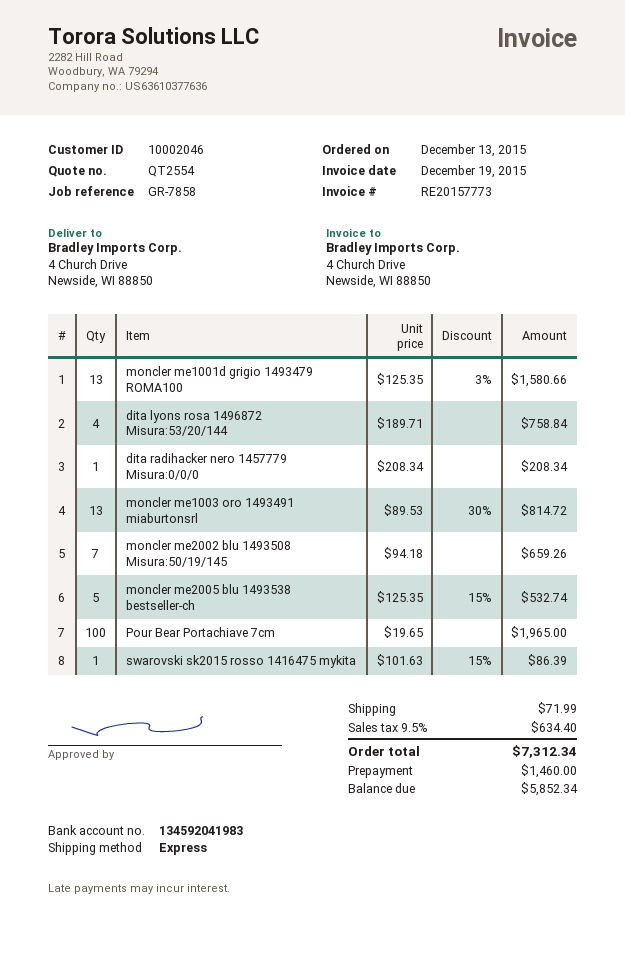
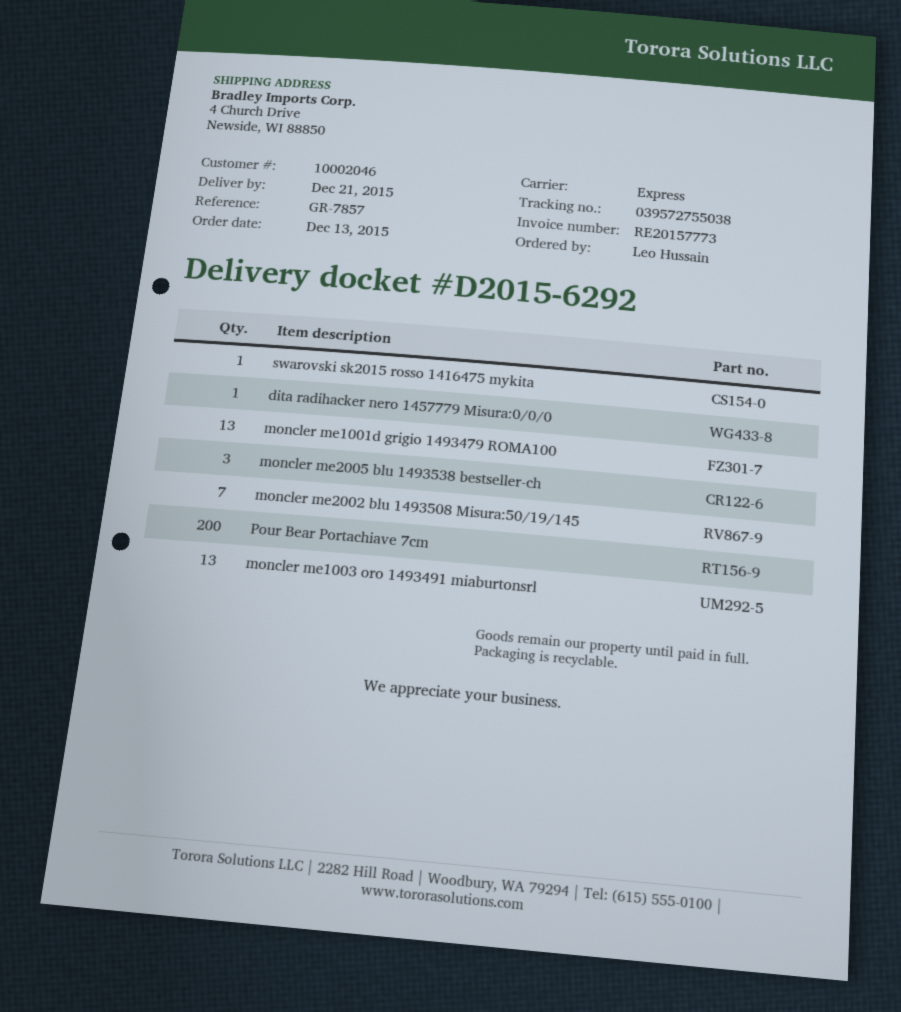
reference: GR-7858 -> GR-7857
dita lyons rosa 1496872 Misura:53/20/144: 4 -> none
moncler me2005 blu 1493538 bestseller-ch: 5 -> 3
Pour Bear Portachiave 7cm: 100 -> 200

